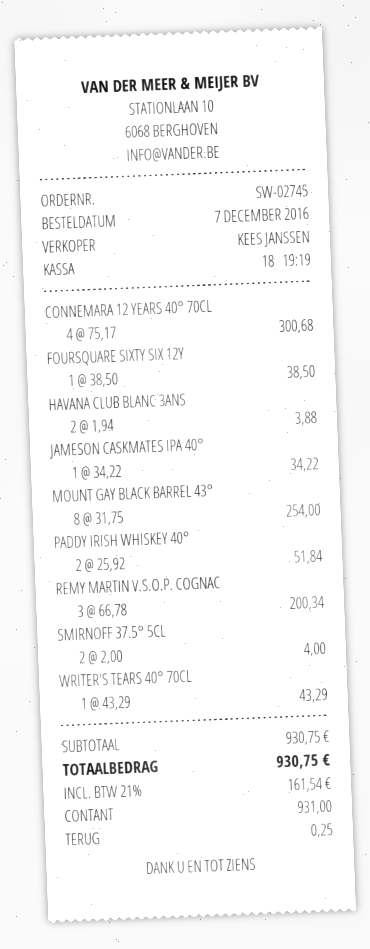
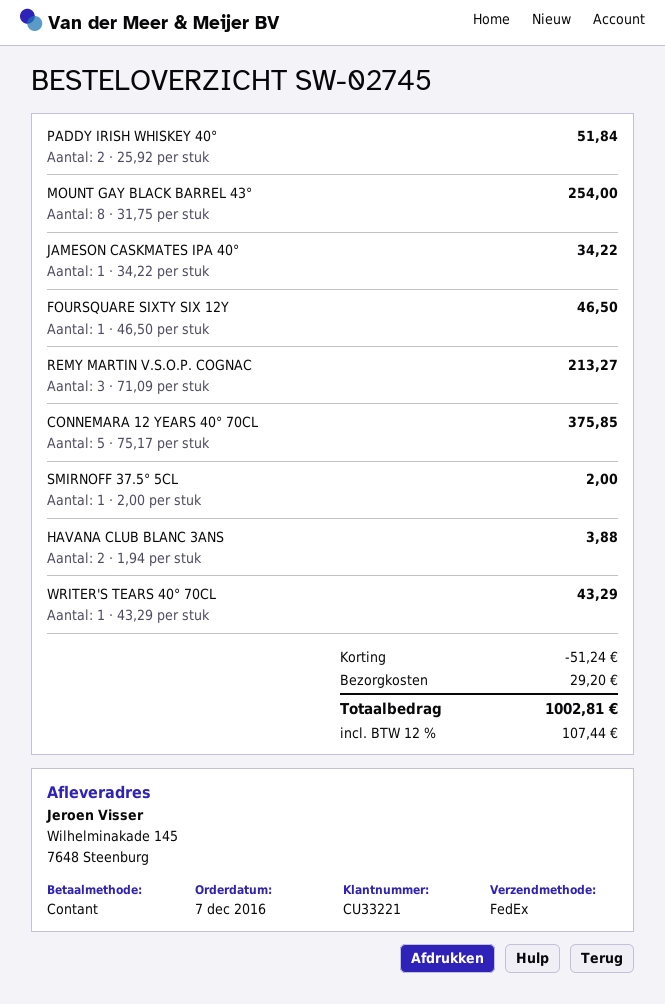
CONNEMARA 12 YEARS 40° 70CL: 4 x 75.17 = 300.68 -> 5 x 75.17 = 375.85
FOURSQUARE SIXTY SIX 12Y: 1 x 38.50 = 38.50 -> 1 x 46.50 = 46.50
REMY MARTIN V.S.O.P. COGNAC: 3 x 66.78 = 200.34 -> 3 x 71.09 = 213.27
SMIRNOFF 37.5° 5CL: 2 x 2.00 = 4.00 -> 1 x 2.00 = 2.00
discount: none -> 51.24
shipping: none -> 29.20
tax: 21% = 161.54 -> 12% = 107.44
total: 930.75 -> 1002.81

